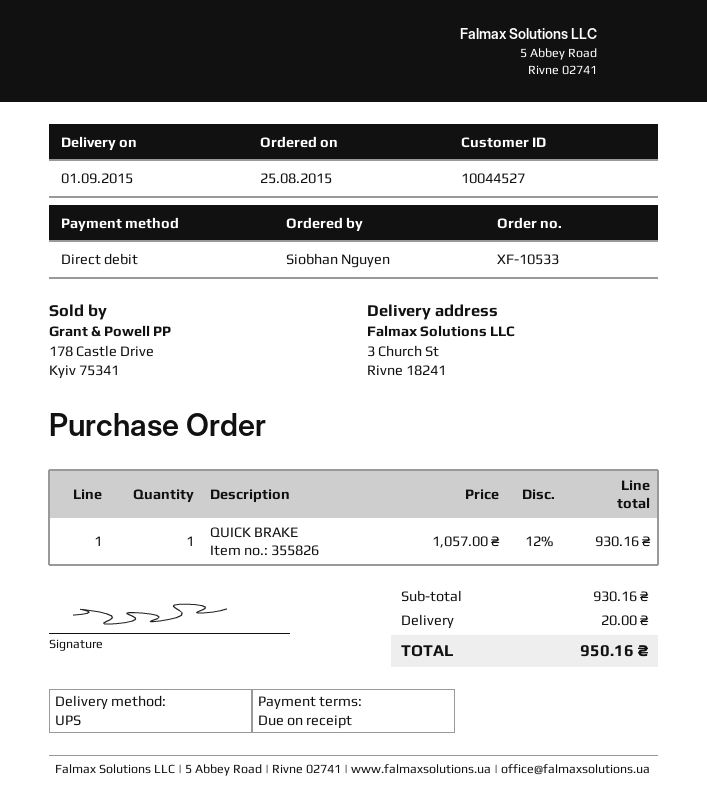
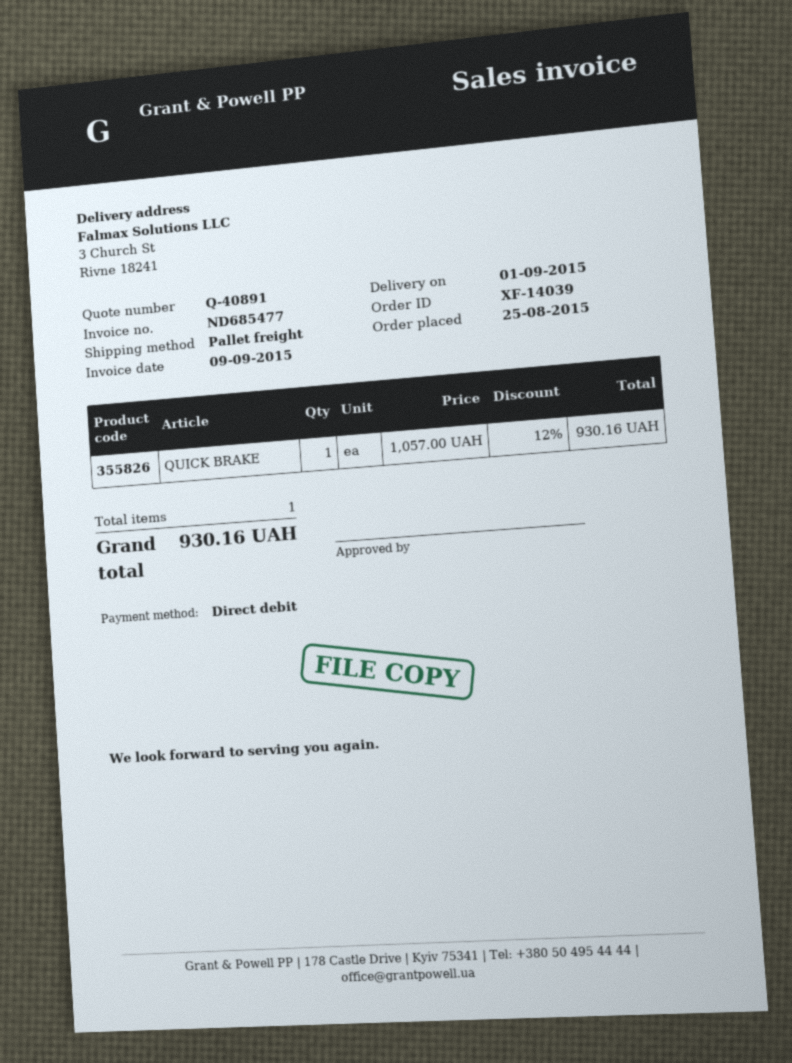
order number: XF-10533 -> XF-14039
shipping method: UPS -> pallet freight
shipping: 20.00 -> none
total: 950.16 -> 930.16

